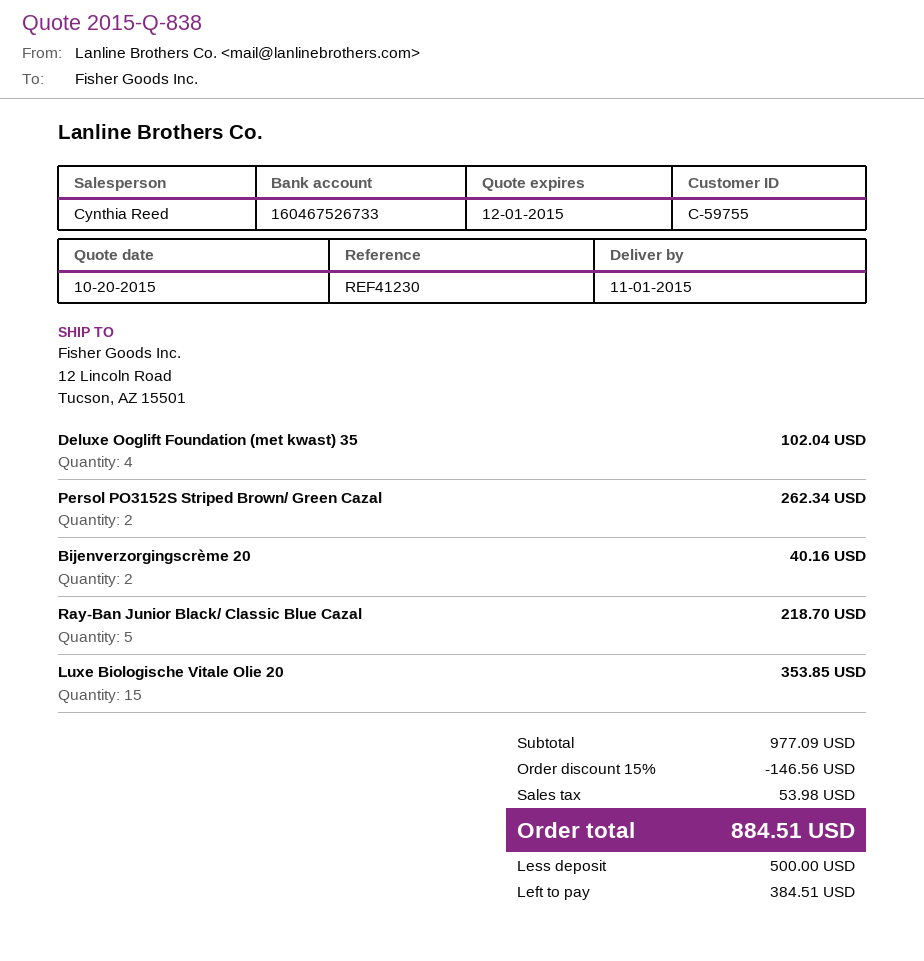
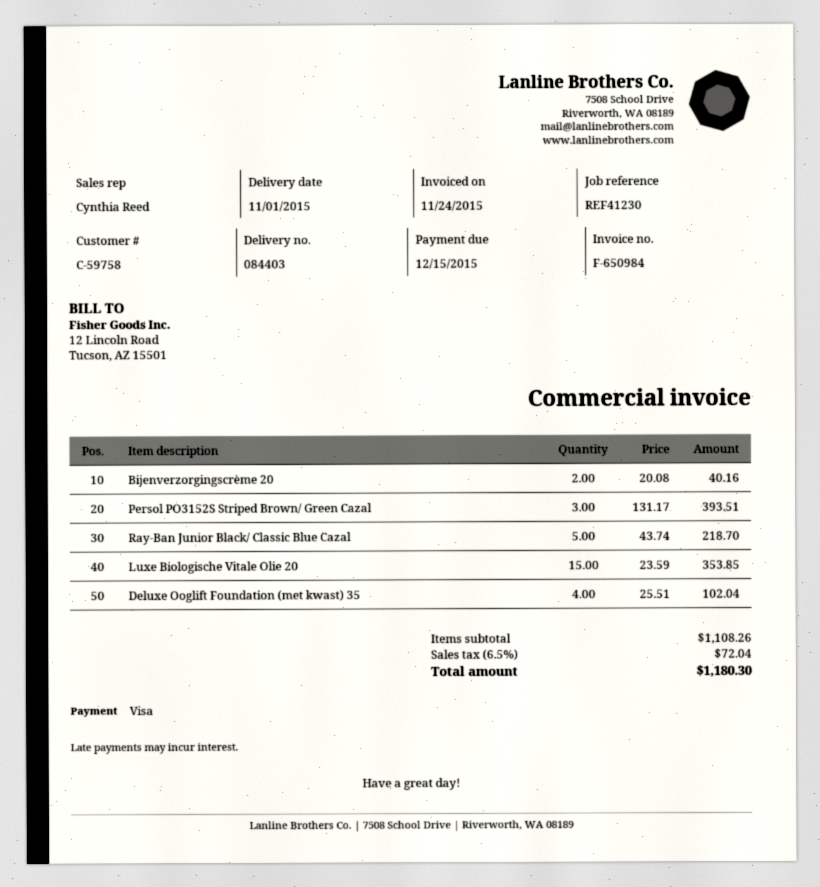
customer number: C-59755 -> C-59758
Persol PO3152S Striped Brown/ Green Cazal: 2 for 262.34 -> 3 for 393.51
subtotal: 977.09 -> 1108.26
discount: 15% = 146.56 -> none
tax: 53.98 -> 72.04
total: 884.51 -> 1180.30

